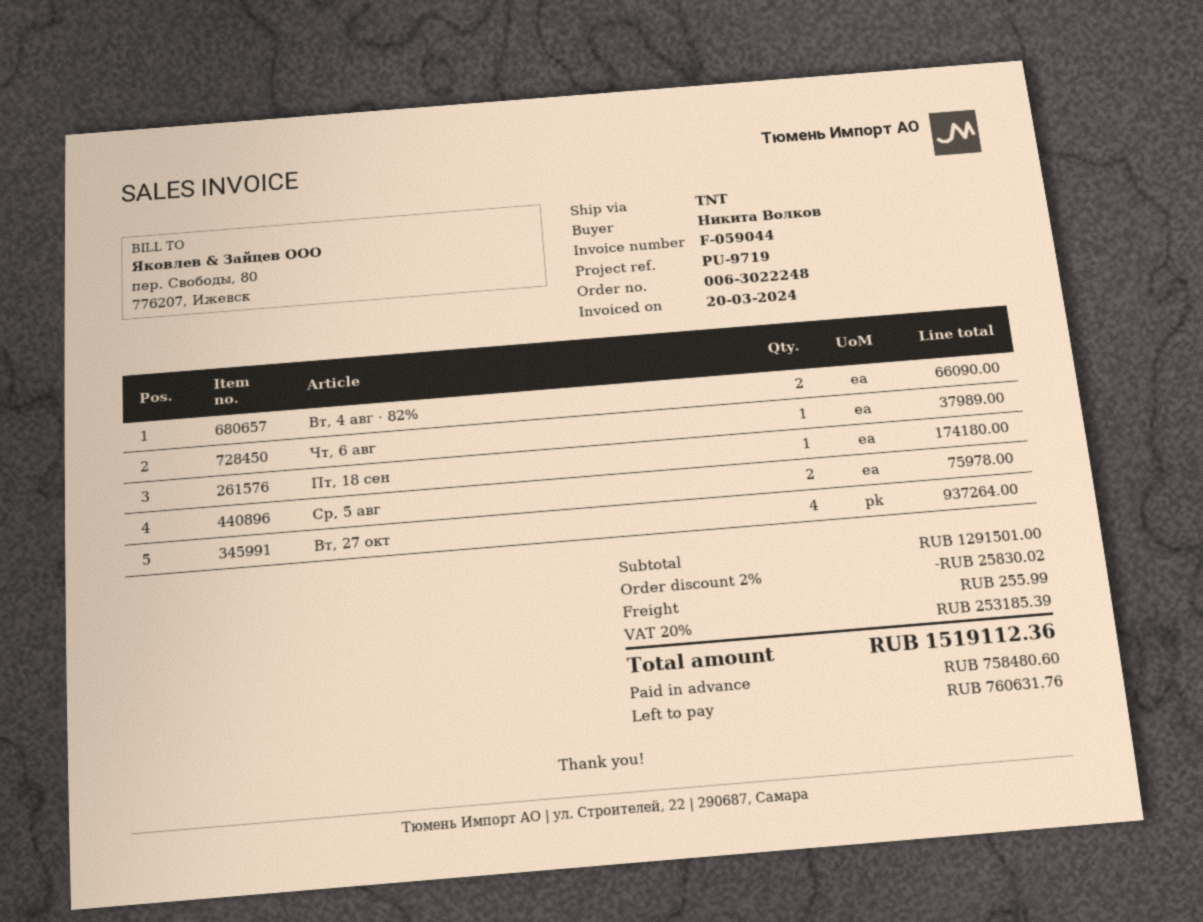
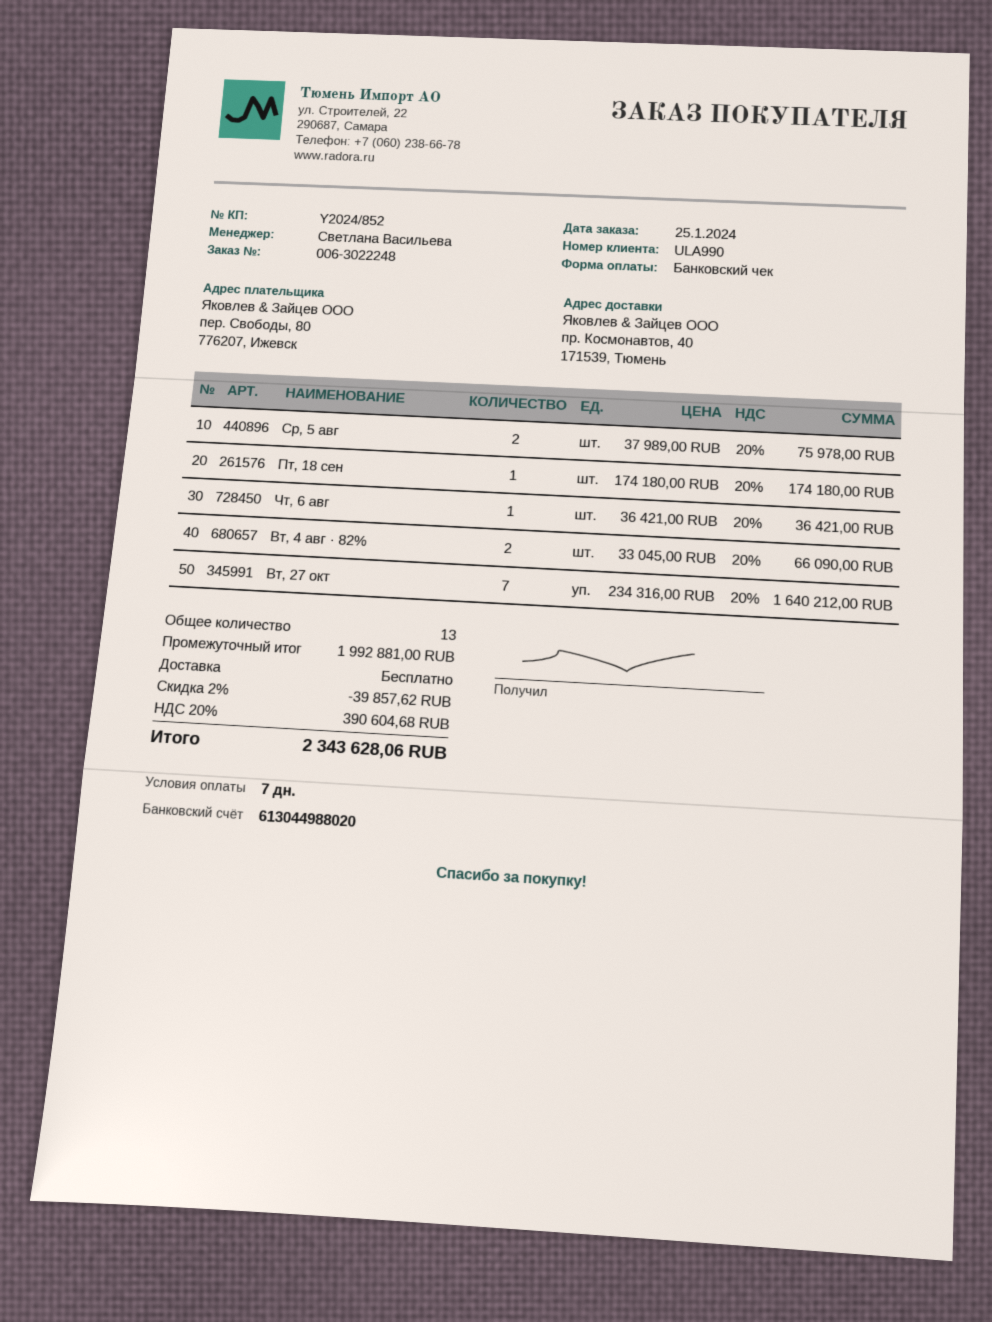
Чт, 6 авг: 1 for 37989.00 -> 1 for 36421.00
Вт, 27 окт: 4 for 937264.00 -> 7 for 1640212.00
subtotal: 1291501.00 -> 1992881.00
discount: 2% = 25830.02 -> 2% = 39857.62
shipping: 255.99 -> 0.00
tax: 20% = 253185.39 -> 20% = 390604.68
total: 1519112.36 -> 2343628.06

